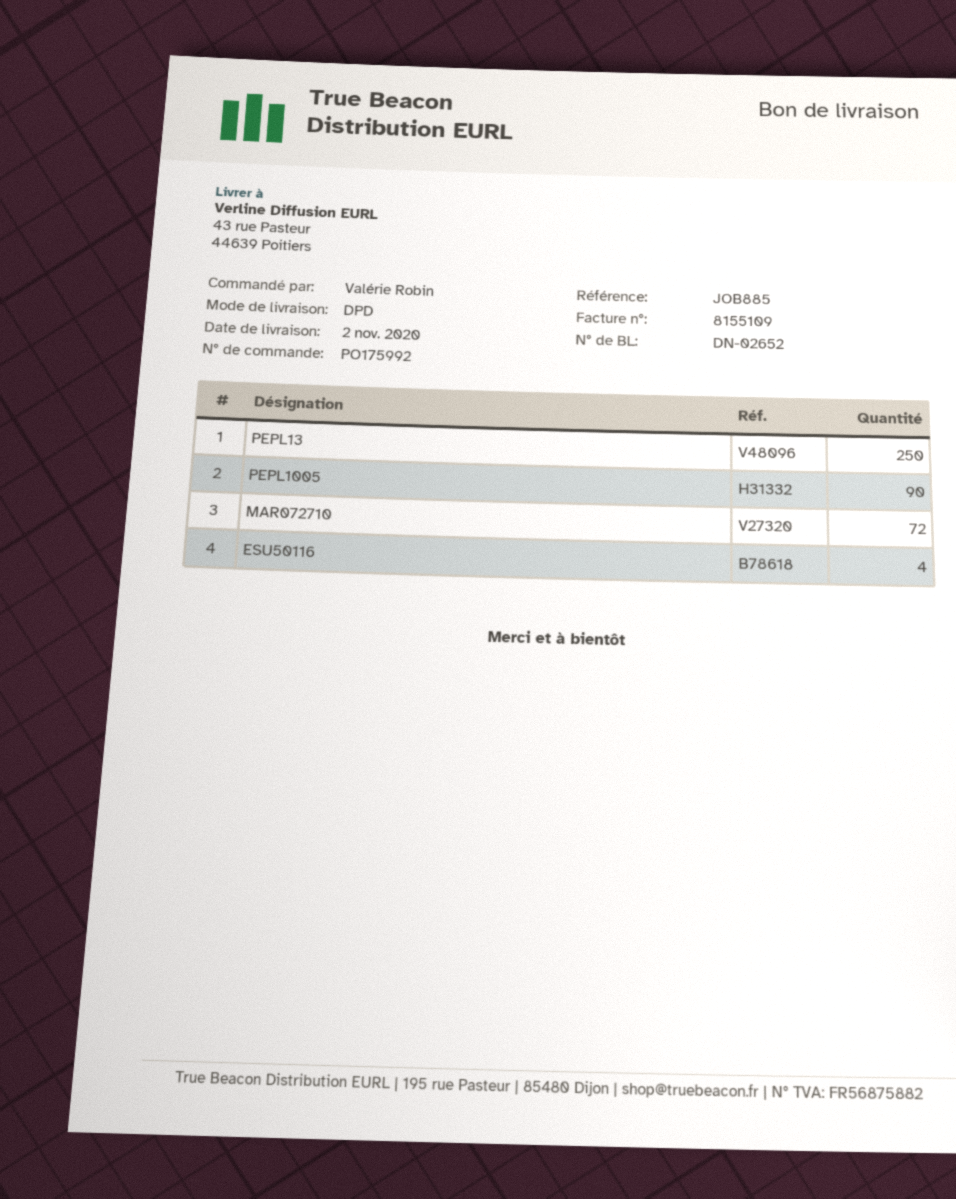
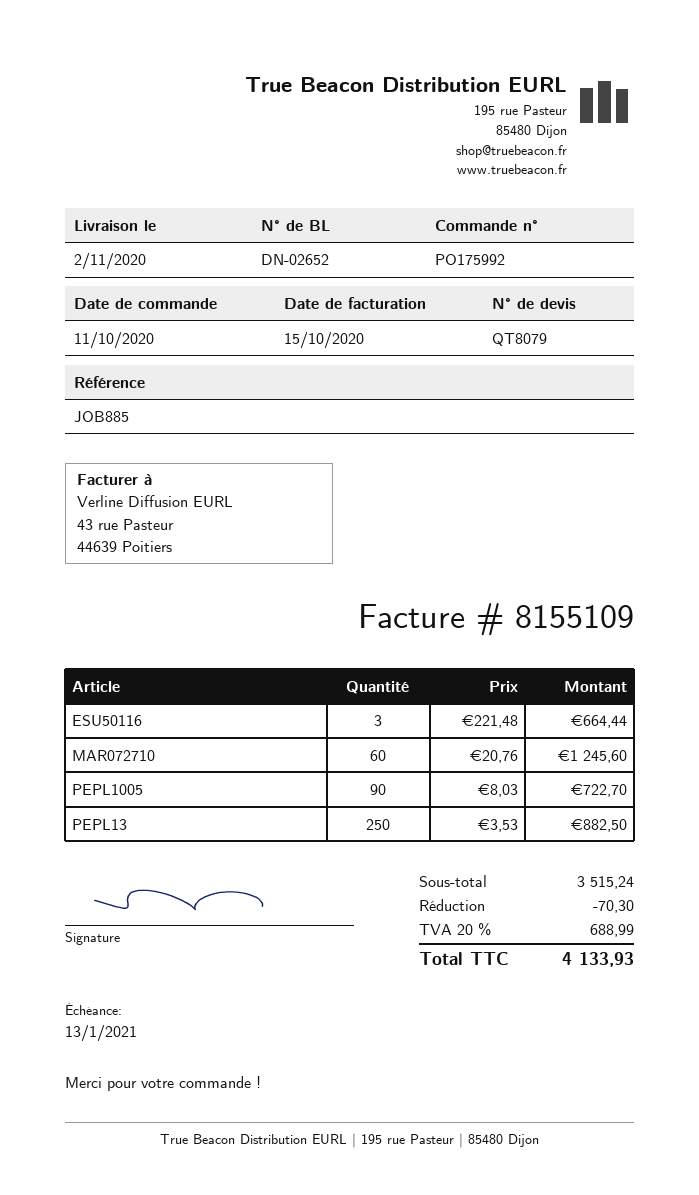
MAR072710: 72 -> 60
ESU50116: 4 -> 3

